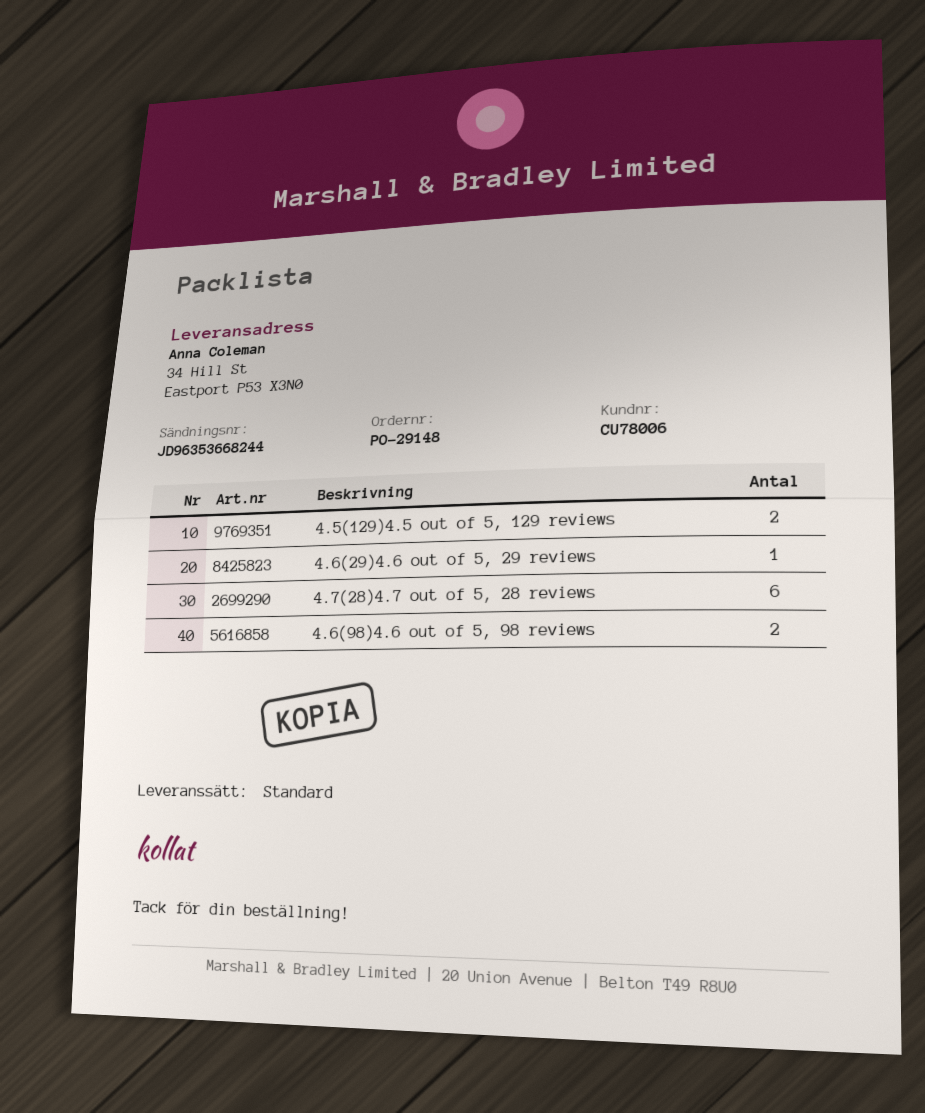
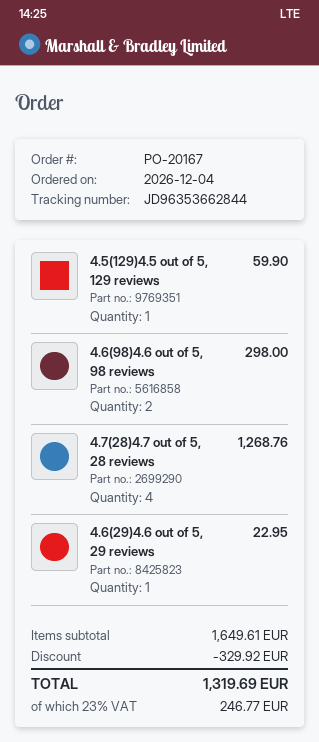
order number: PO-29148 -> PO-20167
tracking number: JD96353668244 -> JD96353662844
4.5(129)4.5 out of 5, 129 reviews: 2 -> 1
4.7(28)4.7 out of 5, 28 reviews: 6 -> 4

